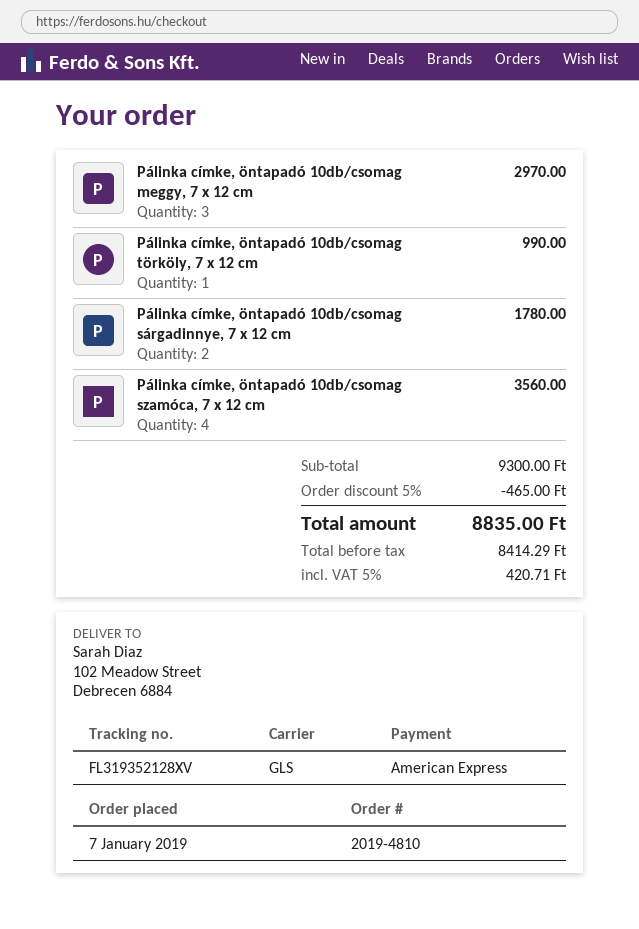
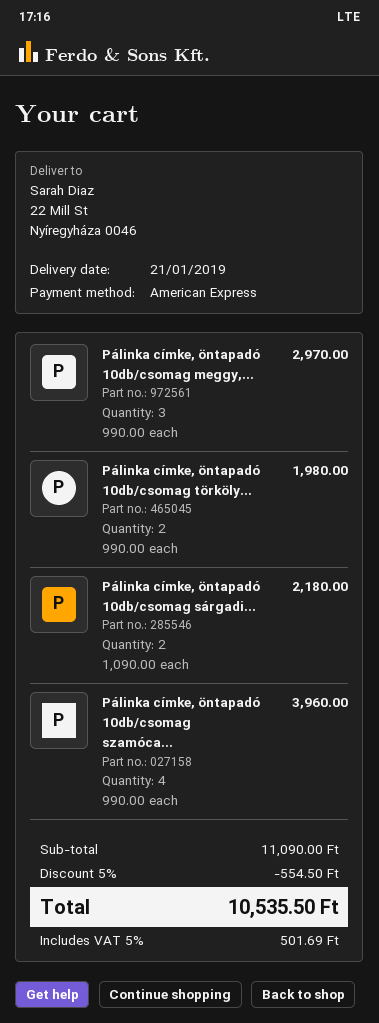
ship to: 102 Meadow Street, Debrecen 6884 -> 22 Mill St, Nyíregyháza 0046
Pálinka címke, öntapadó 10db/csomag törköly, 7 x 12 cm: 1 for 990.00 -> 2 for 1980.00
Pálinka címke, öntapadó 10db/csomag sárgadinnye, 7 x 12 cm: 2 for 1780.00 -> 2 for 2180.00
Pálinka címke, öntapadó 10db/csomag szamóca, 7 x 12 cm: 4 for 3560.00 -> 4 for 3960.00
subtotal: 9300.00 -> 11090.00
discount: 5% = 465.00 -> 5% = 554.50
tax: 5% = 420.71 -> 5% = 501.69
total: 8835.00 -> 10535.50

